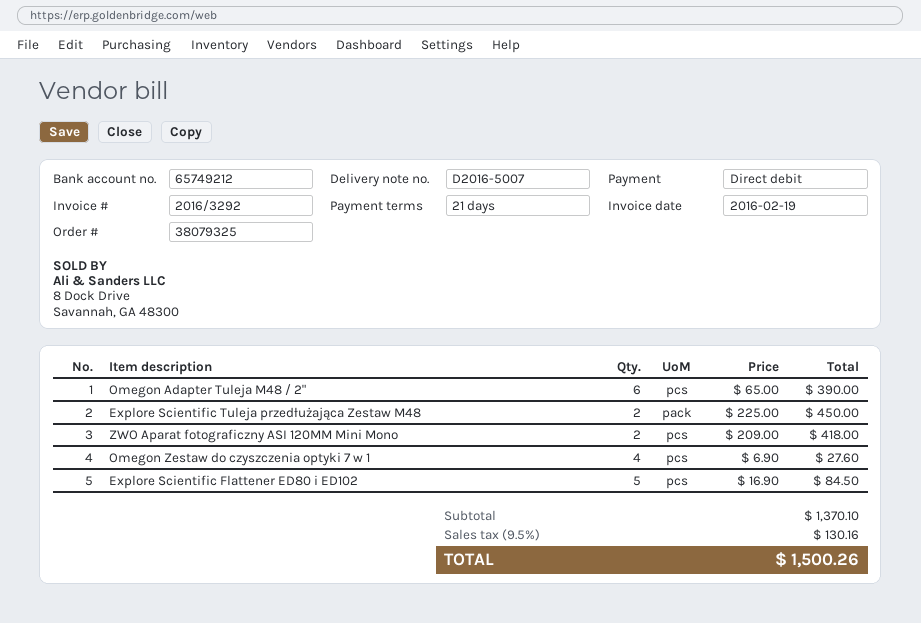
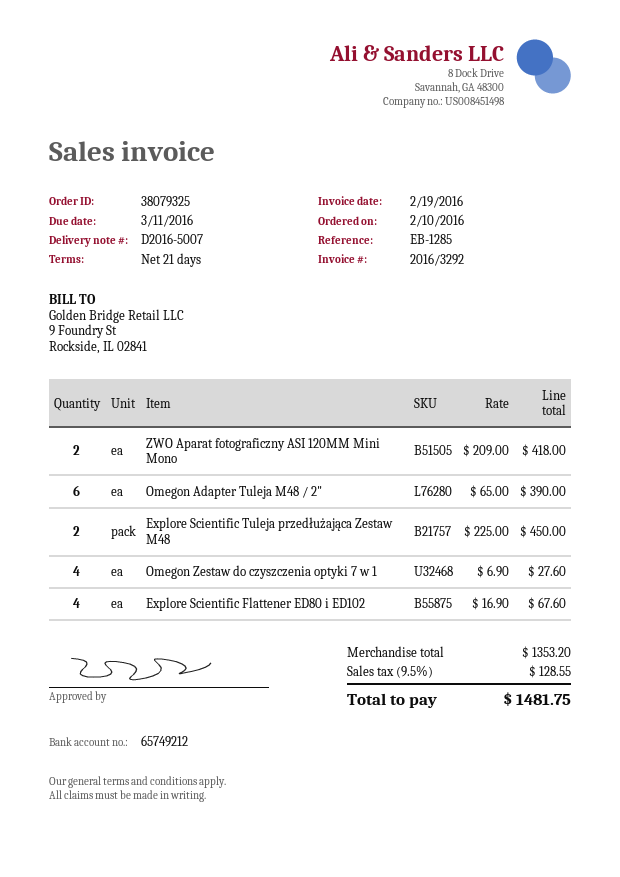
Explore Scientific Flattener ED80 i ED102: 5 x 16.90 = 84.50 -> 4 x 16.90 = 67.60
subtotal: 1370.10 -> 1353.20
tax: 9.5% = 130.16 -> 9.5% = 128.55
total: 1500.26 -> 1481.75

